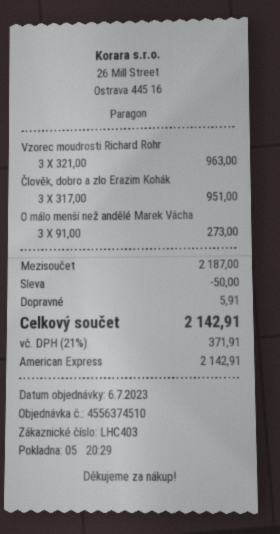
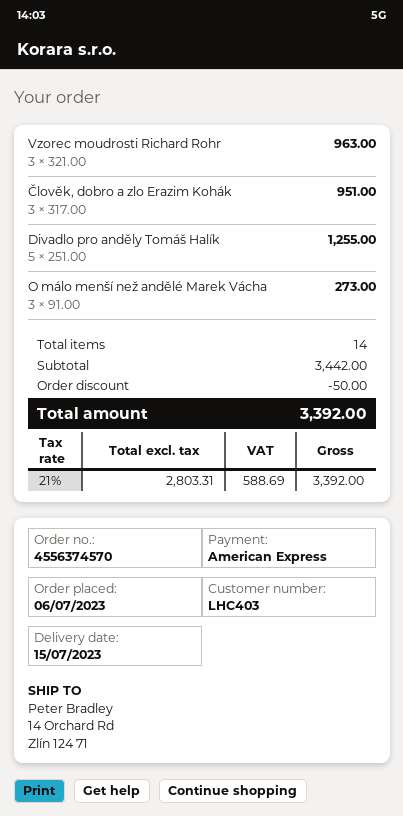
order number: 4556374510 -> 4556374570
Divadlo pro anděly Tomáš Halík: none -> 5 x 251.00 = 1255.00
subtotal: 2187.00 -> 3442.00
shipping: 5.91 -> none
tax: 21% = 371.91 -> 21% = 588.69
total: 2142.91 -> 3392.00

